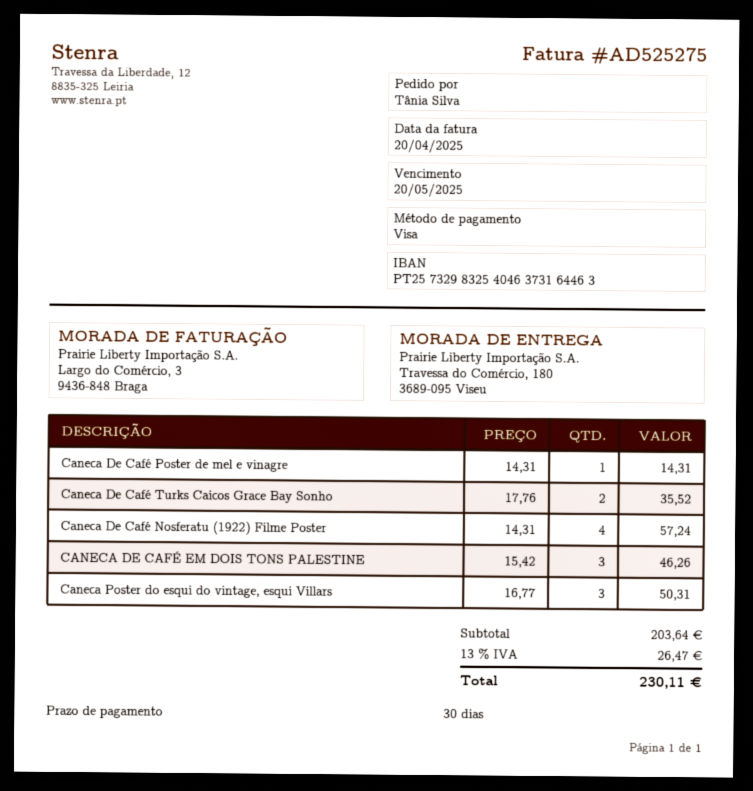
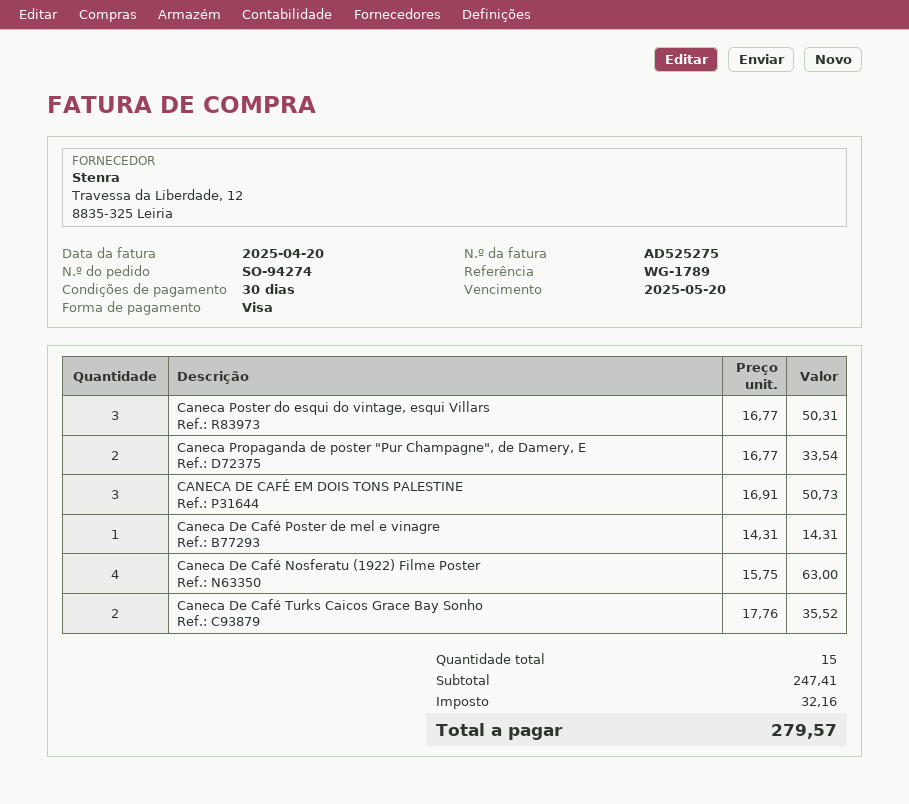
Caneca De Café Nosferatu (1922) Filme Poster: 4 x 14.31 = 57.24 -> 4 x 15.75 = 63.00
CANECA DE CAFÉ EM DOIS TONS PALESTINE: 3 x 15.42 = 46.26 -> 3 x 16.91 = 50.73
Caneca Propaganda de poster "Pur Champagne", de Damery, E: none -> 2 x 16.77 = 33.54
subtotal: 203.64 -> 247.41
tax: 26.47 -> 32.16
total: 230.11 -> 279.57

